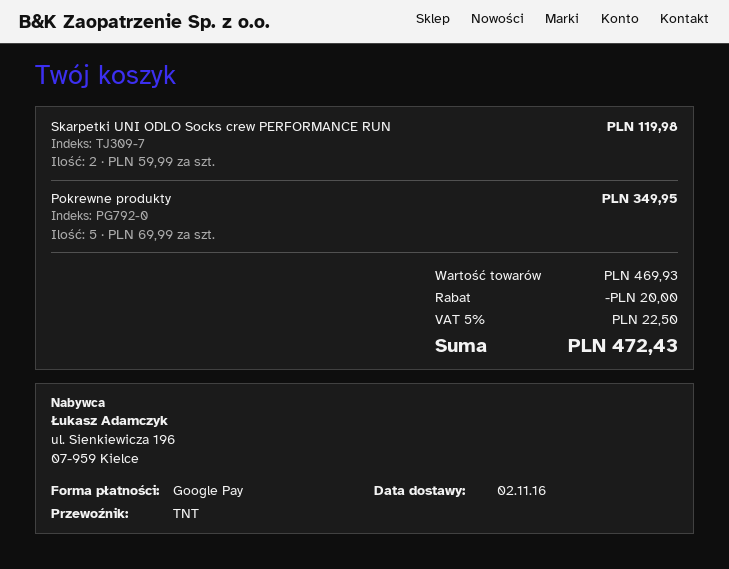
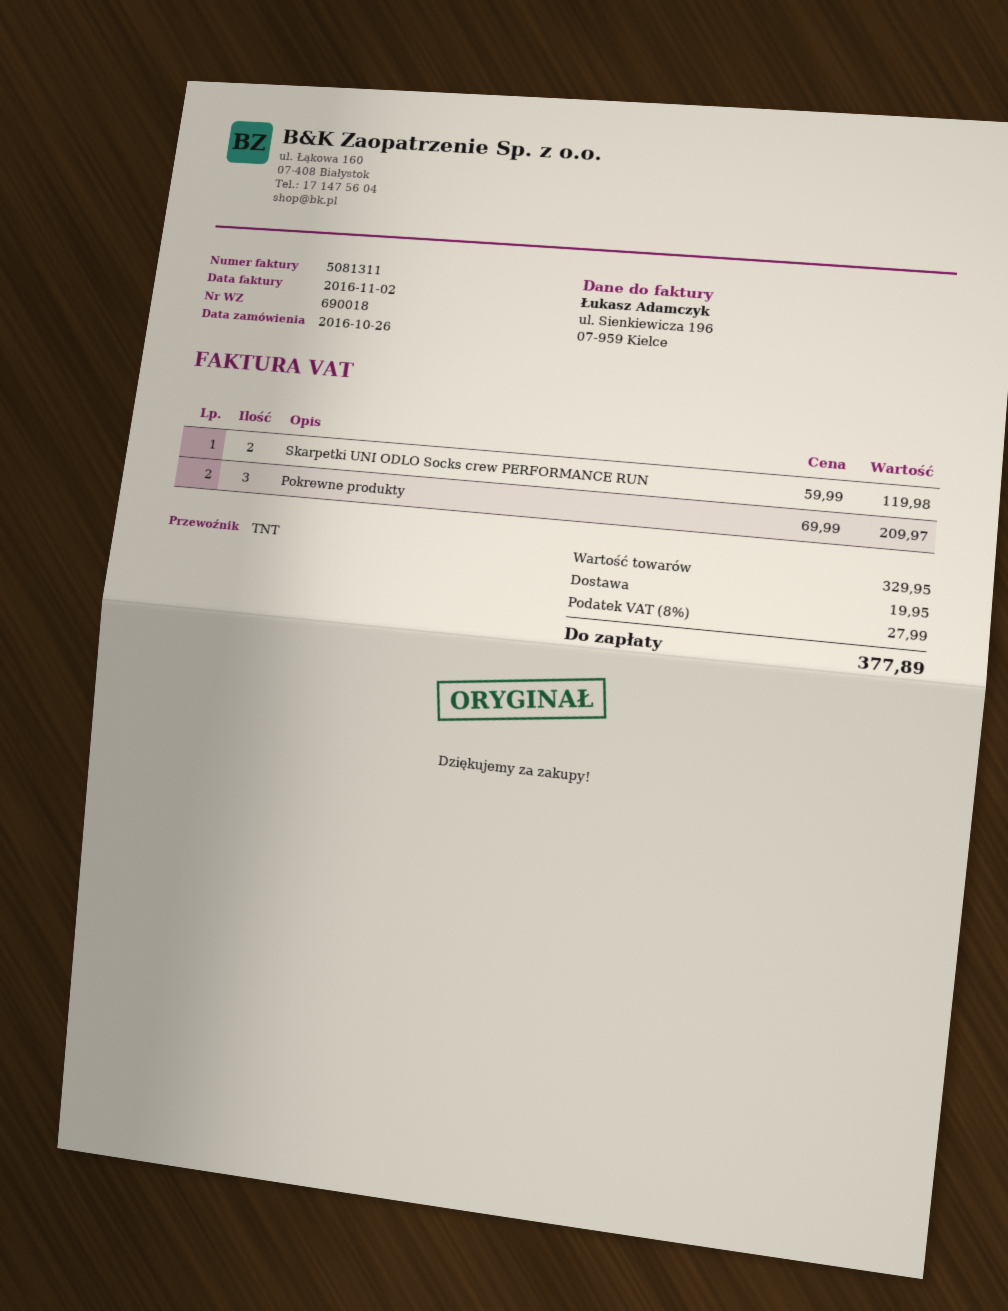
Pokrewne produkty: 5 x 69.99 = 349.95 -> 3 x 69.99 = 209.97
subtotal: 469.93 -> 329.95
discount: 20.00 -> none
shipping: none -> 19.95
tax: 5% = 22.50 -> 8% = 27.99
total: 472.43 -> 377.89

